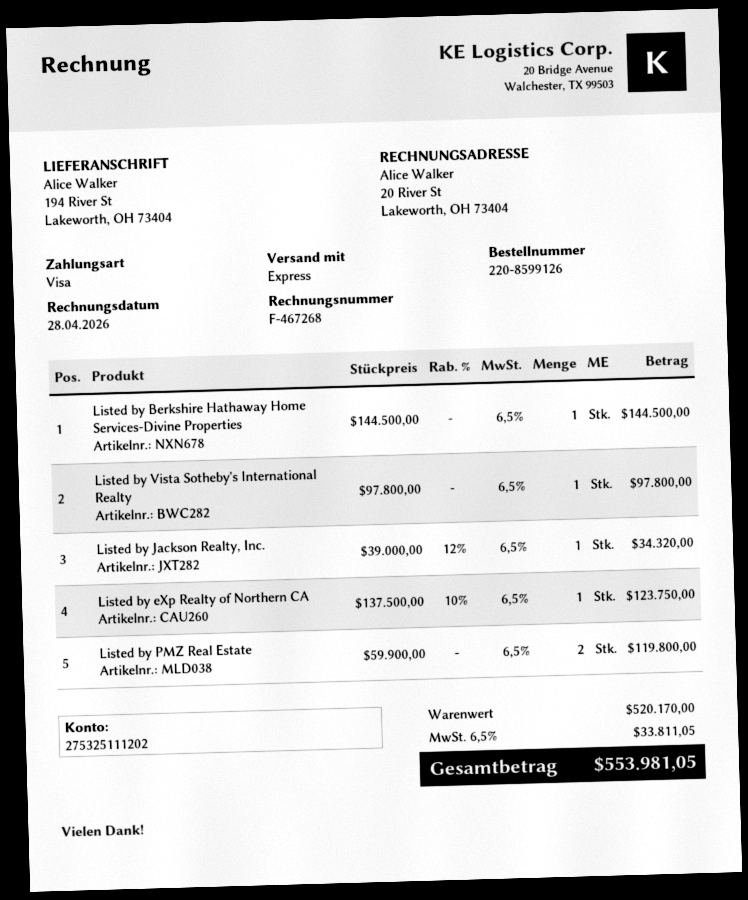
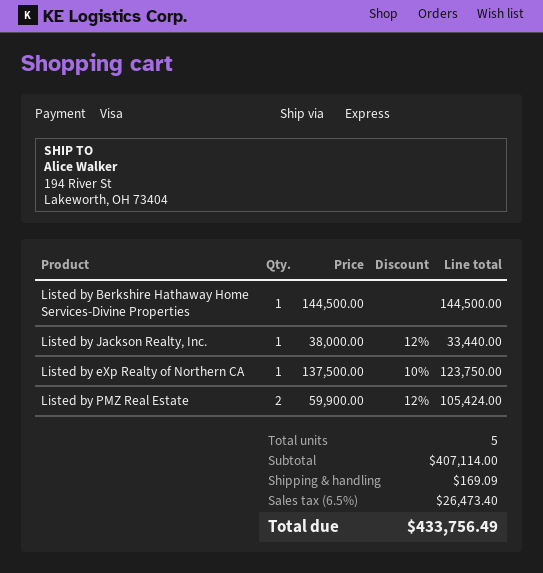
Listed by Vista Sotheby's International Realty: 1 x 97800.00 = 97800.00 -> none
Listed by Jackson Realty, Inc.: 1 x 39000.00 - 12% = 34320.00 -> 1 x 38000.00 - 12% = 33440.00
Listed by PMZ Real Estate: 2 x 59900.00 = 119800.00 -> 2 x 59900.00 - 12% = 105424.00
subtotal: 520170.00 -> 407114.00
shipping: none -> 169.09
tax: 6.5% = 33811.05 -> 6.5% = 26473.40
total: 553981.05 -> 433756.49

